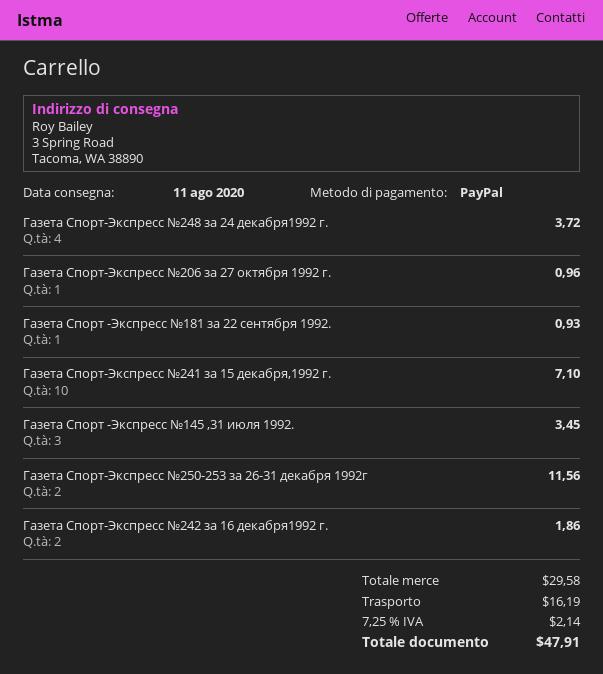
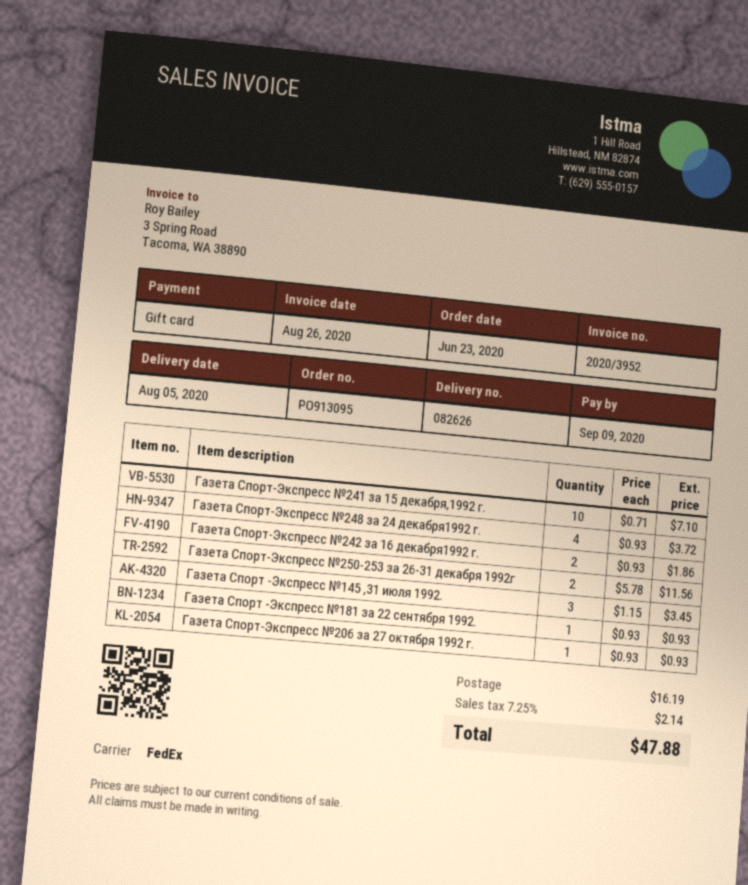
delivery date: 2020-08-11 -> 2020-08-05
payment method: PayPal -> gift card
Газета Спорт-Экспресс №206 за 27 октября 1992 г.: 1 for 0.96 -> 1 for 0.93
total: 47.91 -> 47.88

